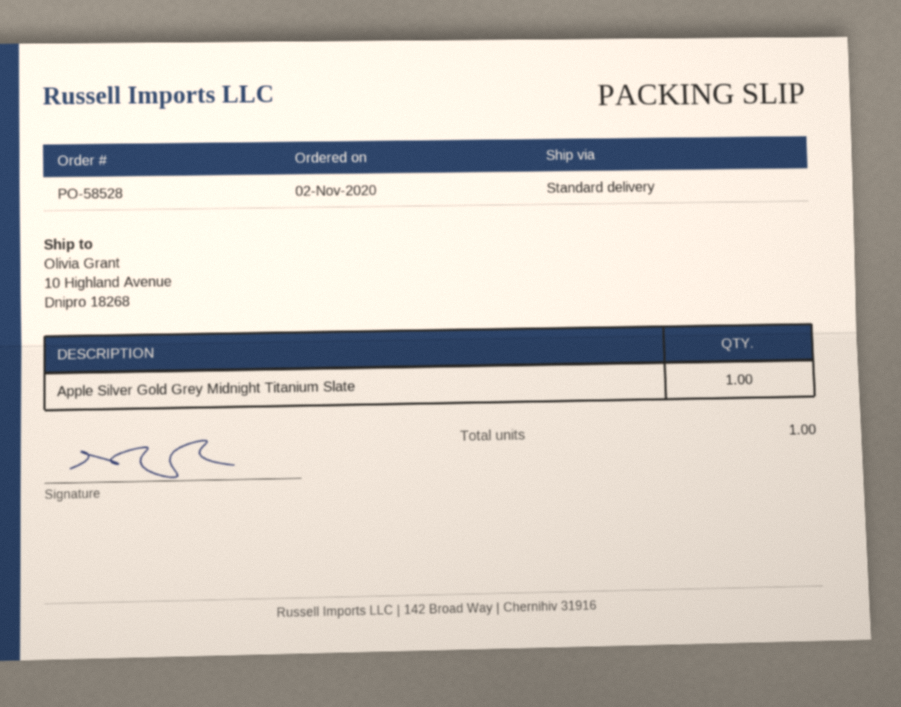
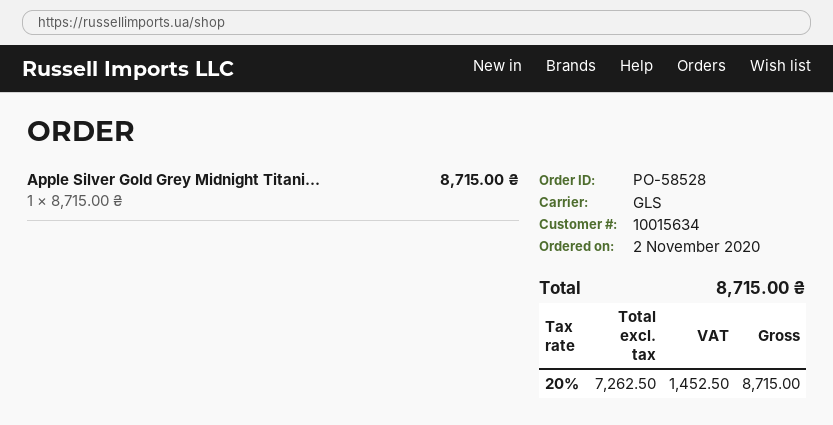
shipping method: standard -> GLS

